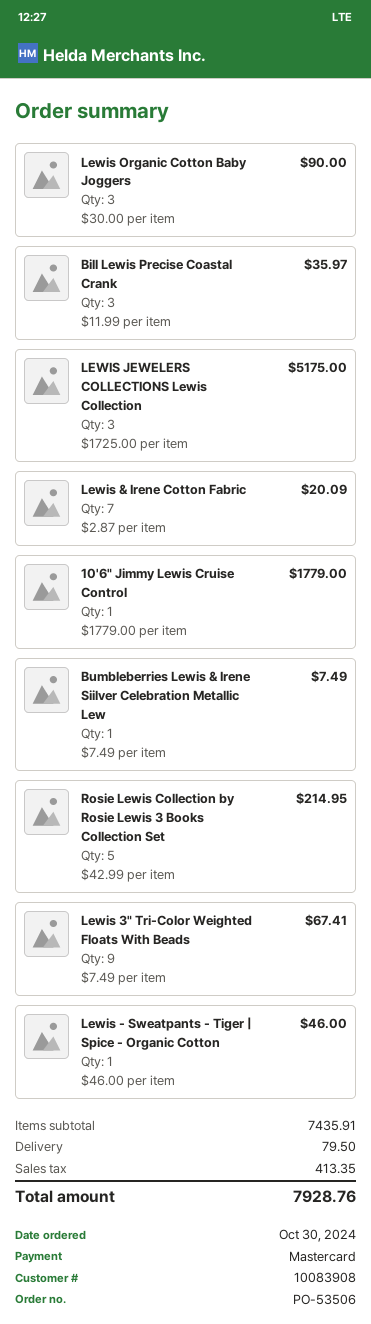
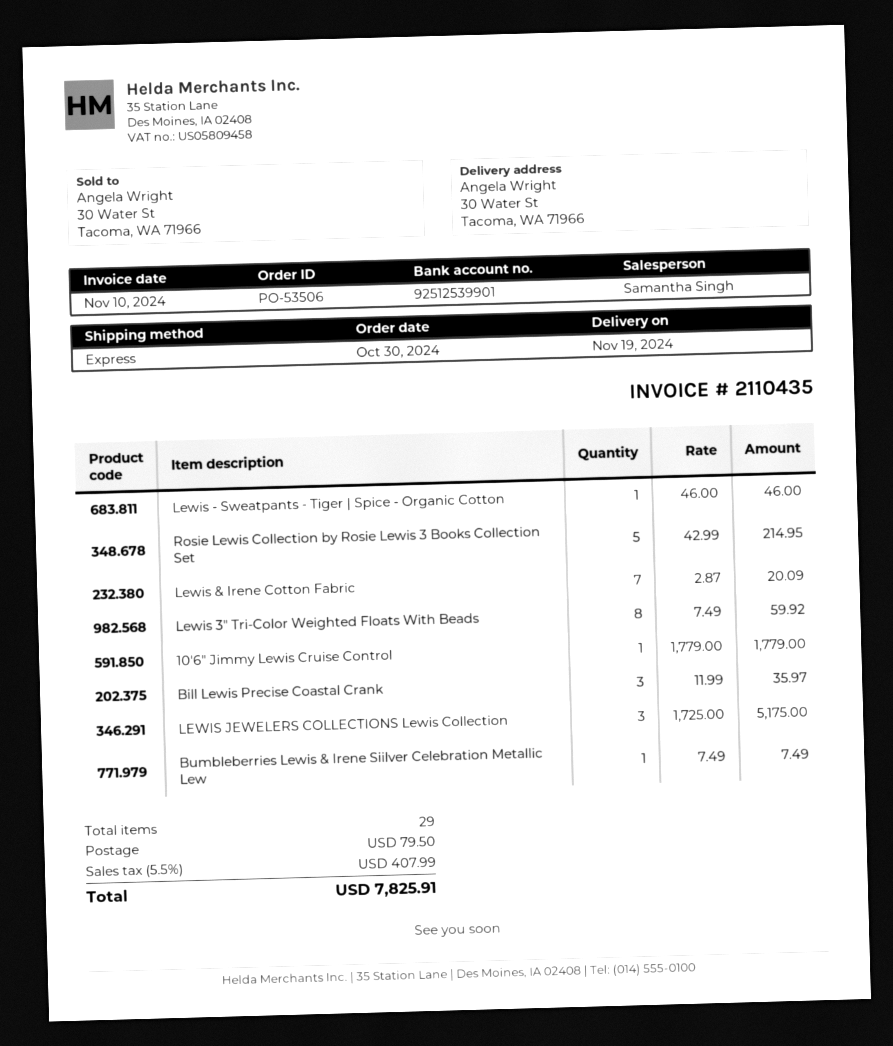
Lewis Organic Cotton Baby Joggers: 3 x 30.00 = 90.00 -> none
Lewis 3" Tri-Color Weighted Floats With Beads: 9 x 7.49 = 67.41 -> 8 x 7.49 = 59.92
tax: 413.35 -> 407.99
total: 7928.76 -> 7825.91

